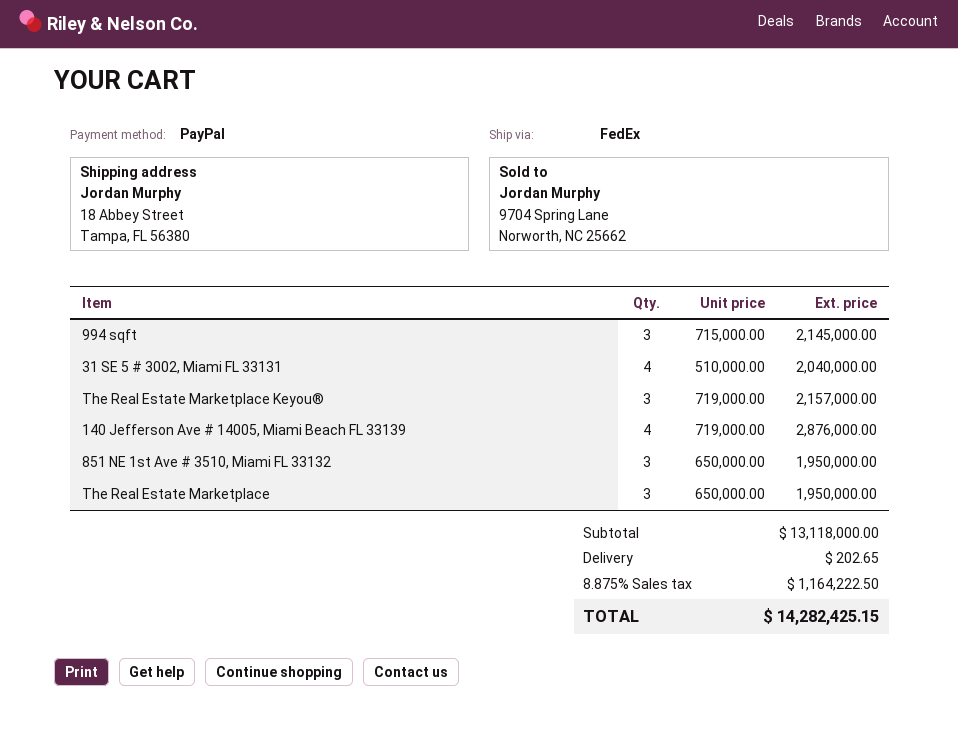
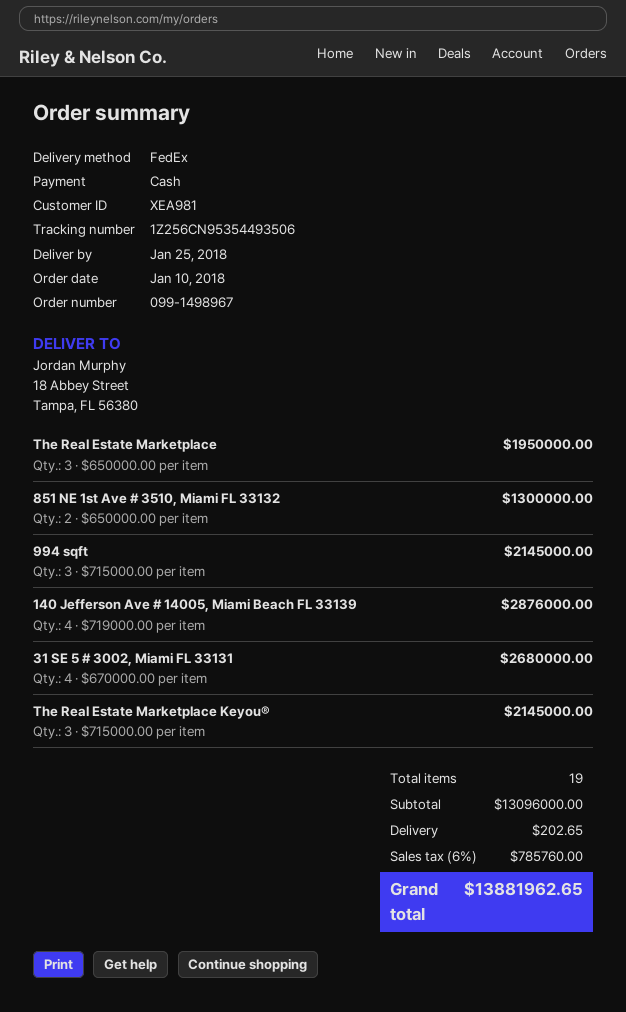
payment method: PayPal -> cash
31 SE 5 # 3002, Miami FL 33131: 4 x 510000.00 = 2040000.00 -> 4 x 670000.00 = 2680000.00
The Real Estate Marketplace Keyou®: 3 x 719000.00 = 2157000.00 -> 3 x 715000.00 = 2145000.00
851 NE 1st Ave # 3510, Miami FL 33132: 3 x 650000.00 = 1950000.00 -> 2 x 650000.00 = 1300000.00
subtotal: 13118000.00 -> 13096000.00
tax: 8.875% = 1164222.50 -> 6% = 785760.00
total: 14282425.15 -> 13881962.65

